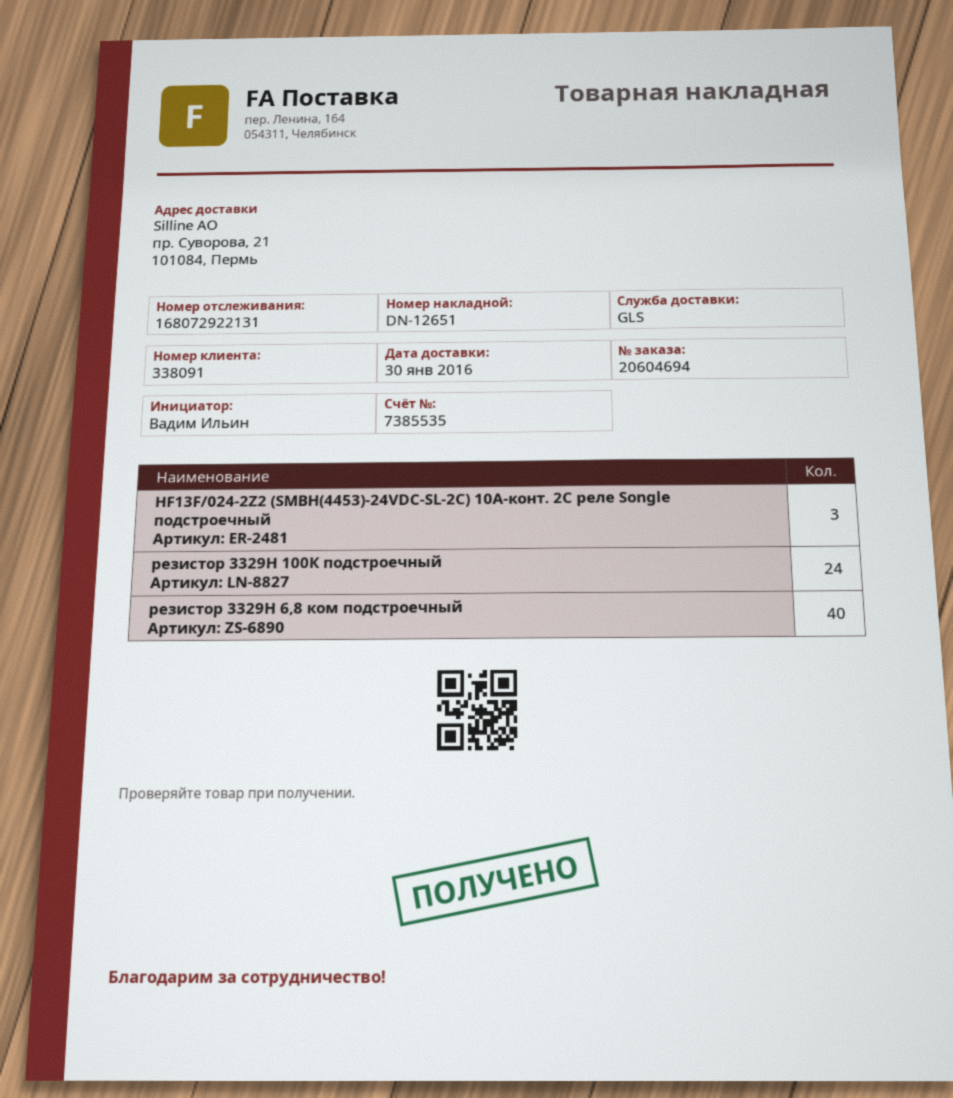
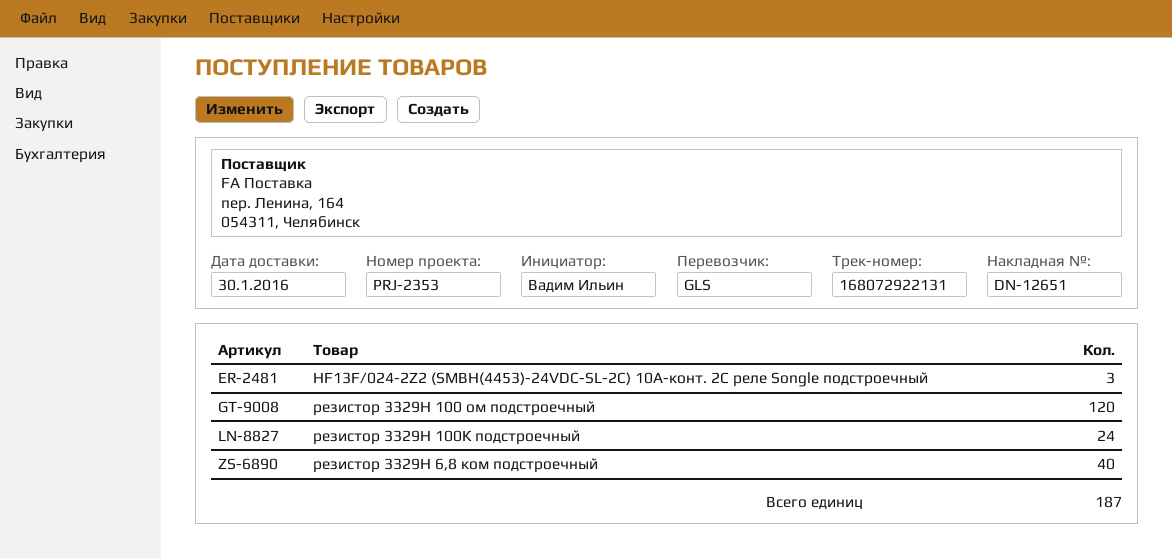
резистор 3329H 100 ом подстроечный: none -> 120

